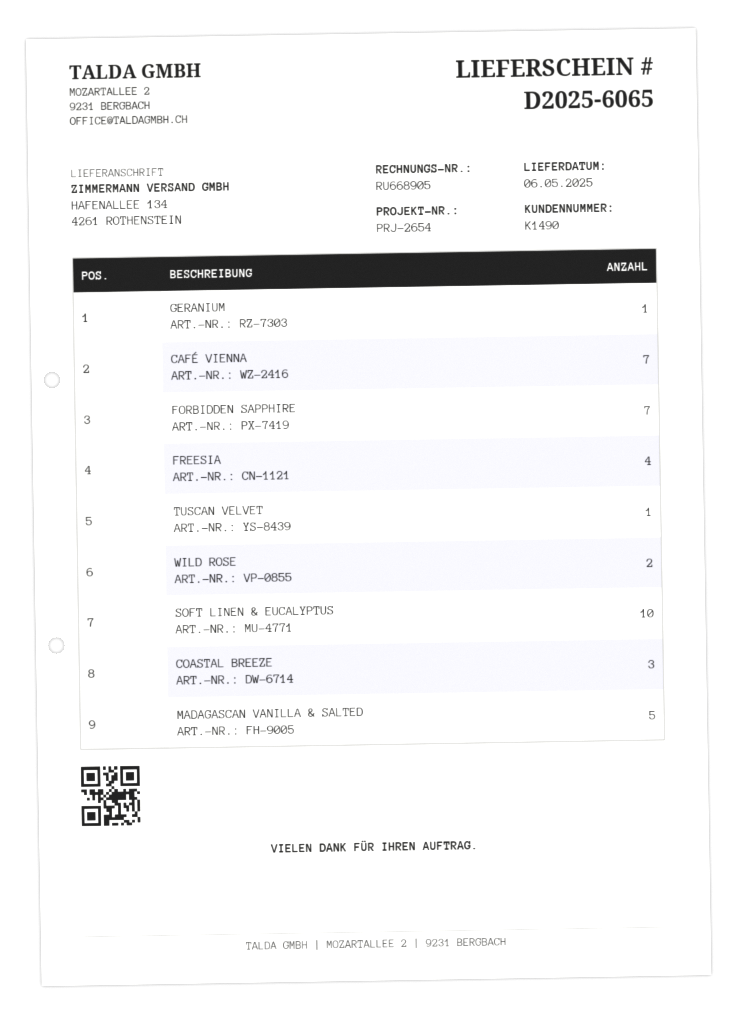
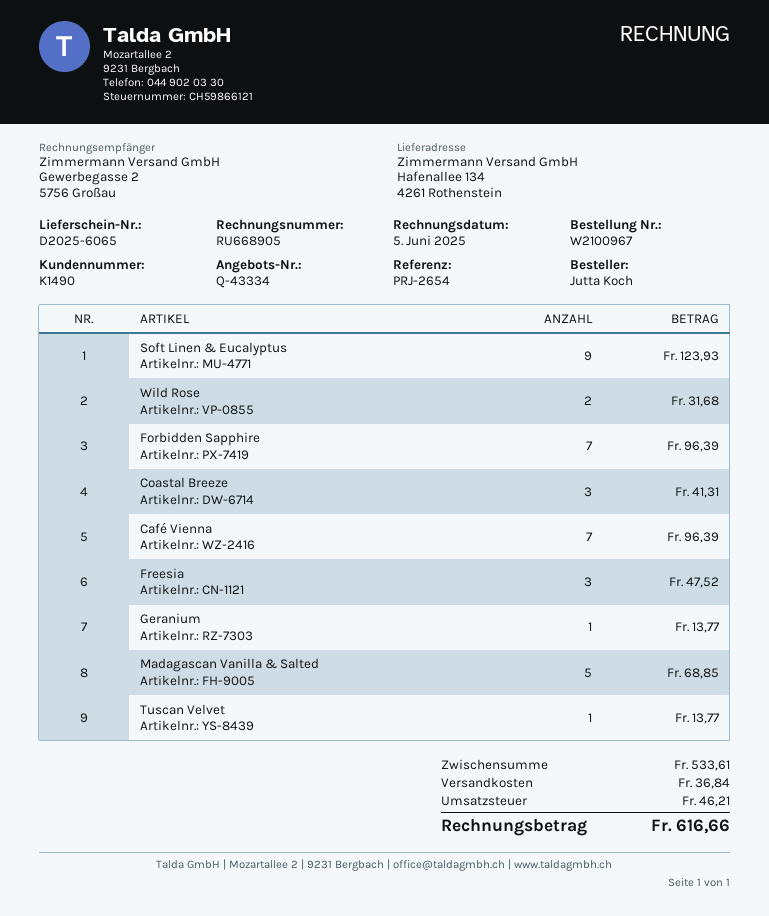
FREESIA: 4 -> 3
SOFT LINEN & EUCALYPTUS: 10 -> 9

